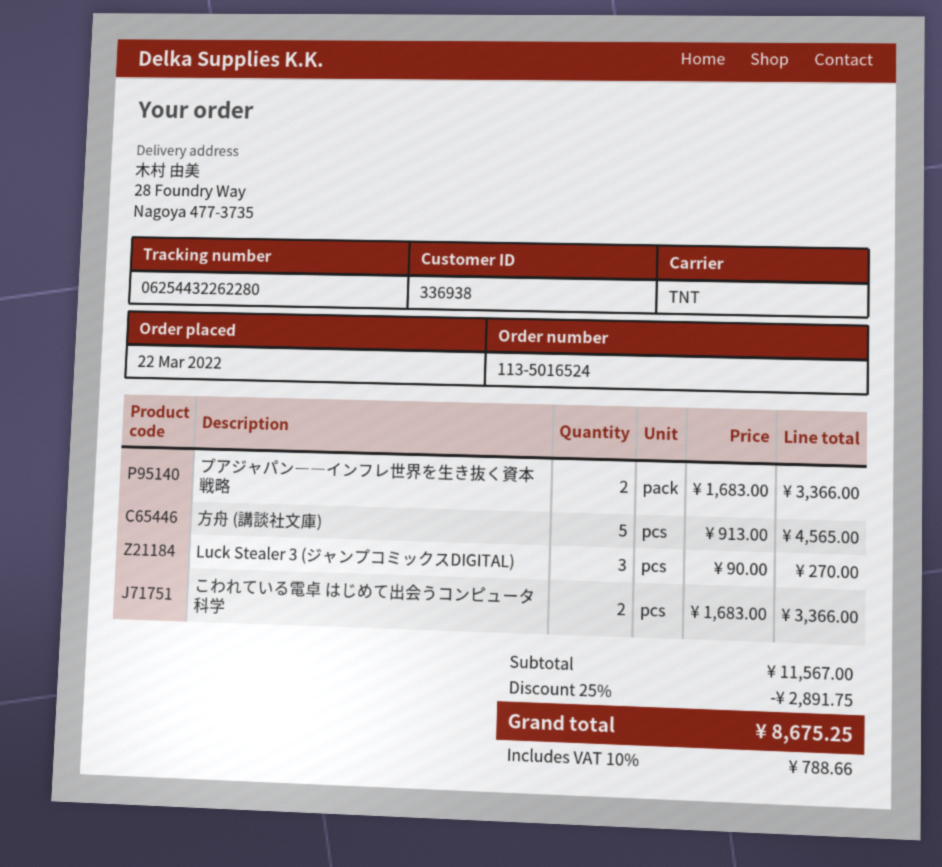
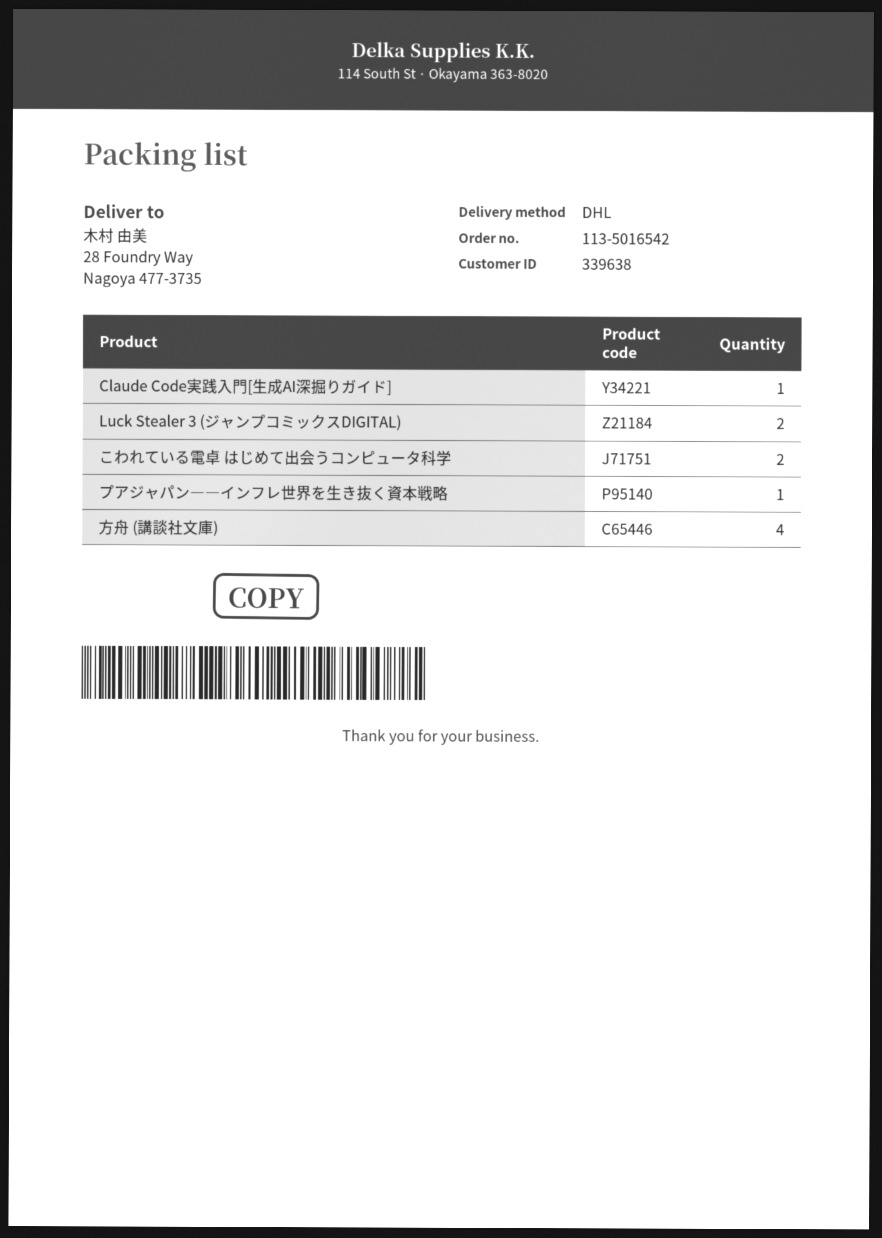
order number: 113-5016524 -> 113-5016542
customer number: 336938 -> 339638
shipping method: TNT -> DHL
プアジャパン――インフレ世界を生き抜く資本戦略: 2 -> 1
方舟 (講談社文庫): 5 -> 4
Luck Stealer 3 (ジャンプコミックスDIGITAL): 3 -> 2
Claude Code実践入門[生成AI深掘りガイド]: none -> 1

